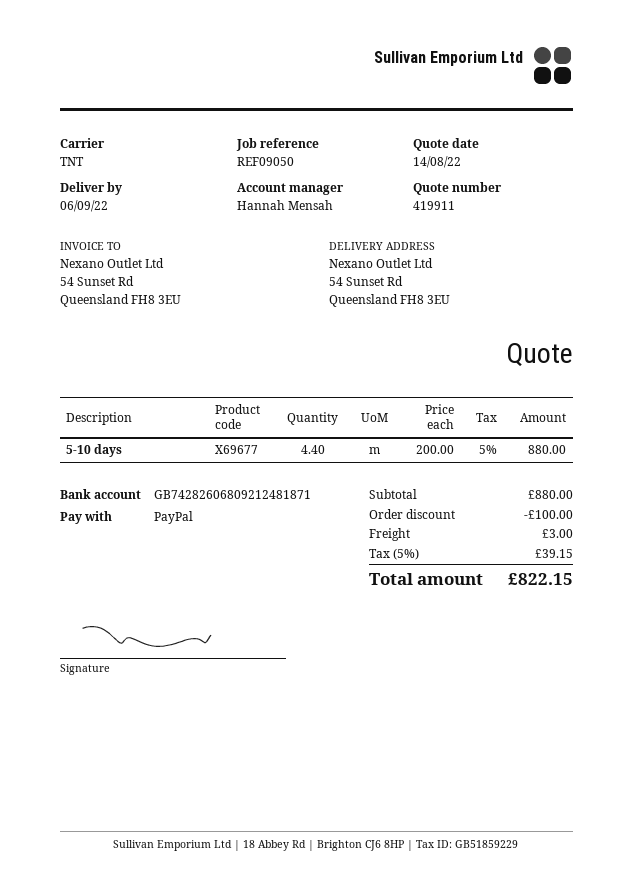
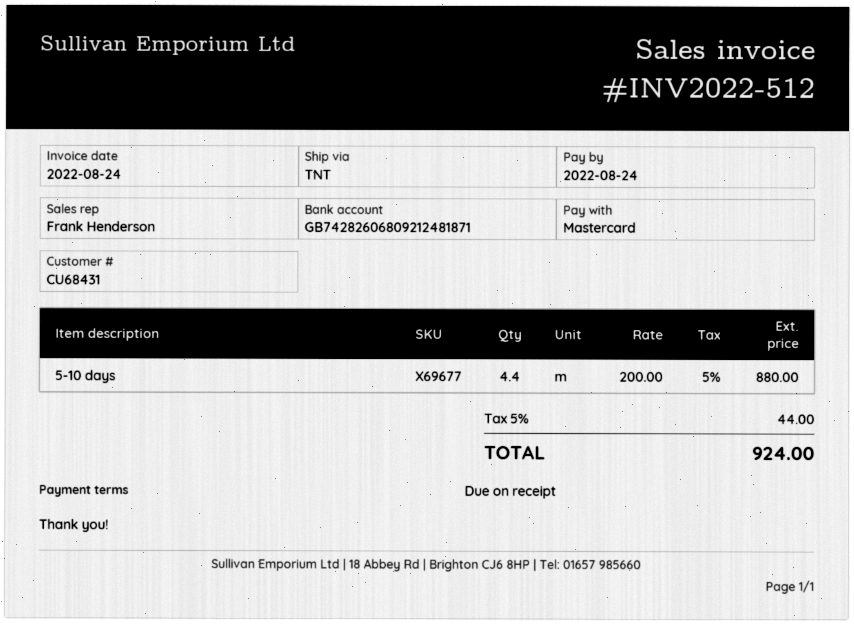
sales rep: Hannah Mensah -> Frank Henderson
payment method: PayPal -> Mastercard
discount: 100.00 -> none
shipping: 3.00 -> none
tax: 5% = 39.15 -> 5% = 44.00
total: 822.15 -> 924.00

